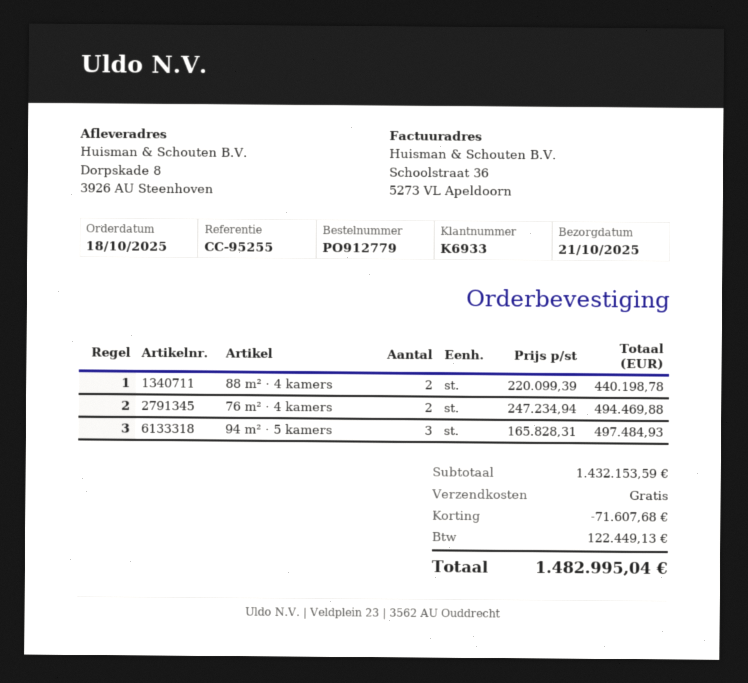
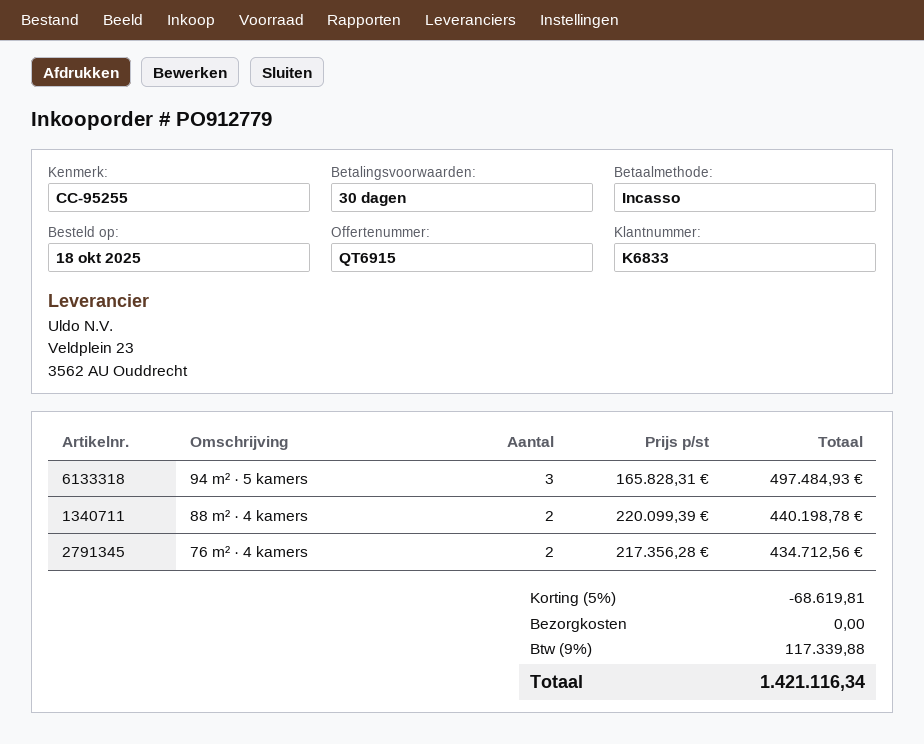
customer number: K6933 -> K6833
76 m² · 4 kamers: 2 x 247234.94 = 494469.88 -> 2 x 217356.28 = 434712.56
discount: 71607.68 -> 68619.81
tax: 122449.13 -> 117339.88
total: 1482995.04 -> 1421116.34

